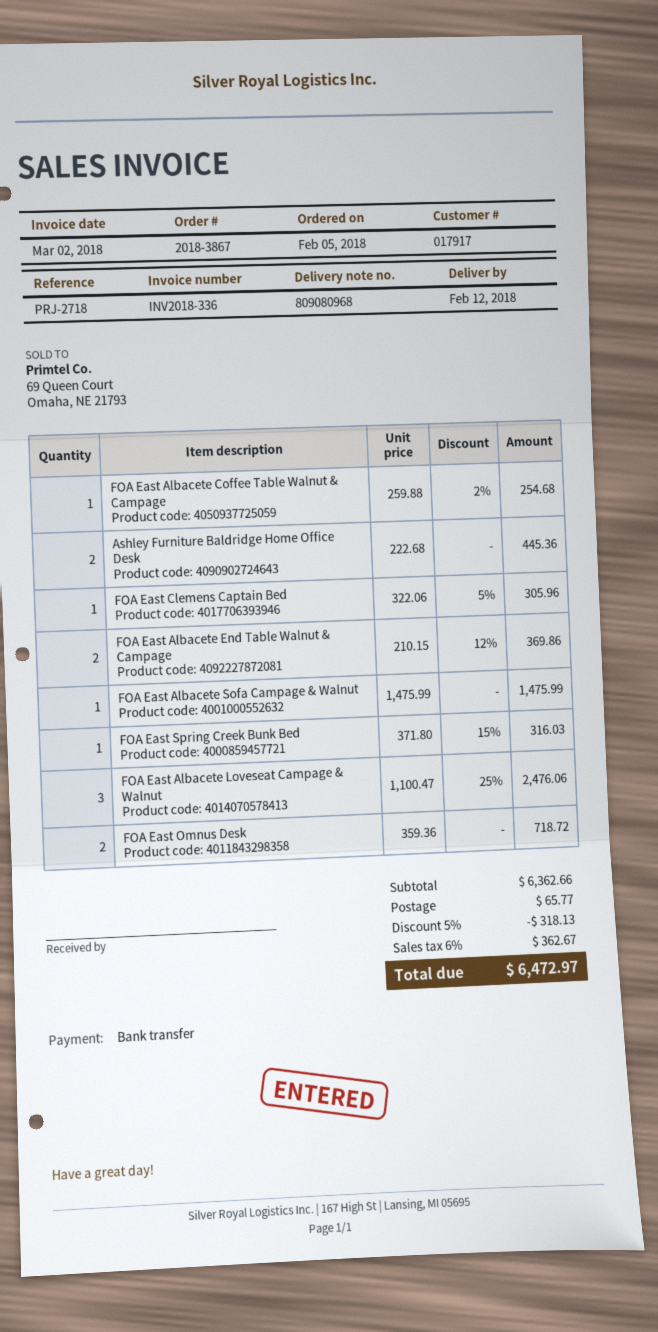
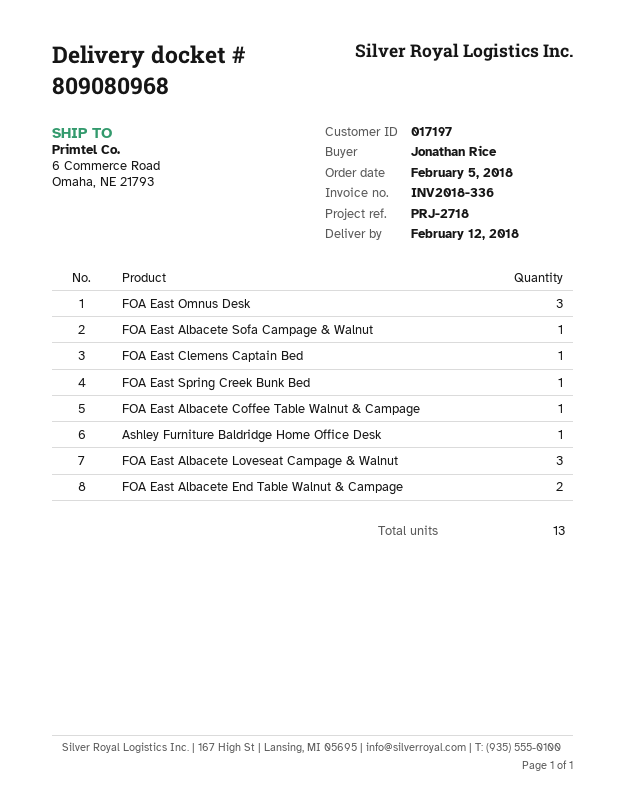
customer number: 017917 -> 017197
Ashley Furniture Baldridge Home Office Desk: 2 -> 1
FOA East Omnus Desk: 2 -> 3

